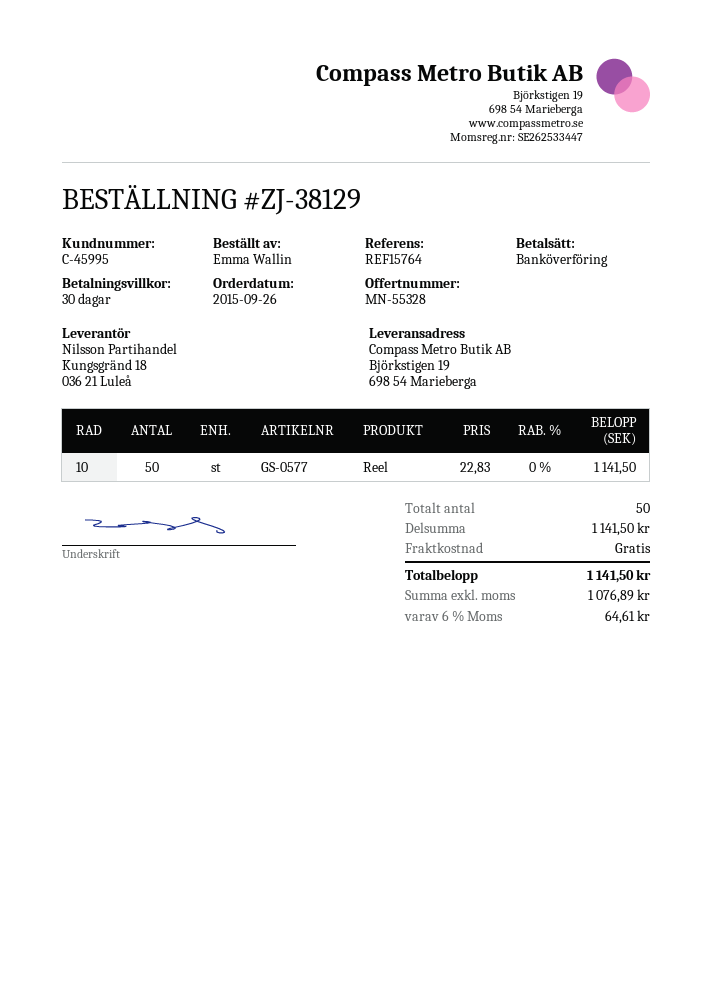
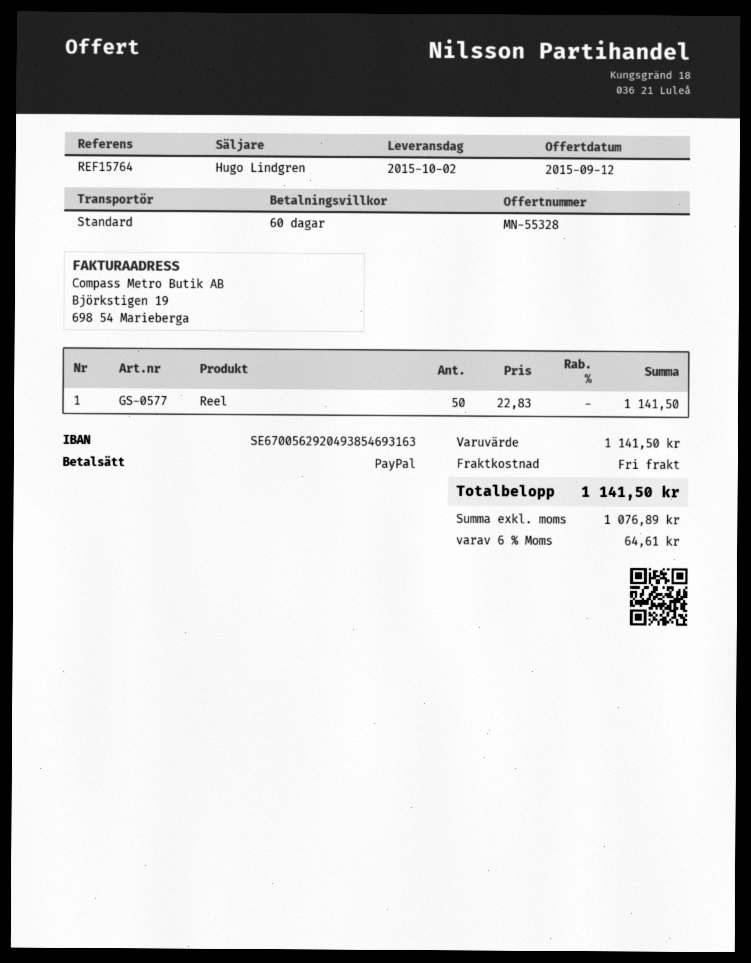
payment terms: 30 days -> 60 days
payment method: bank transfer -> PayPal

